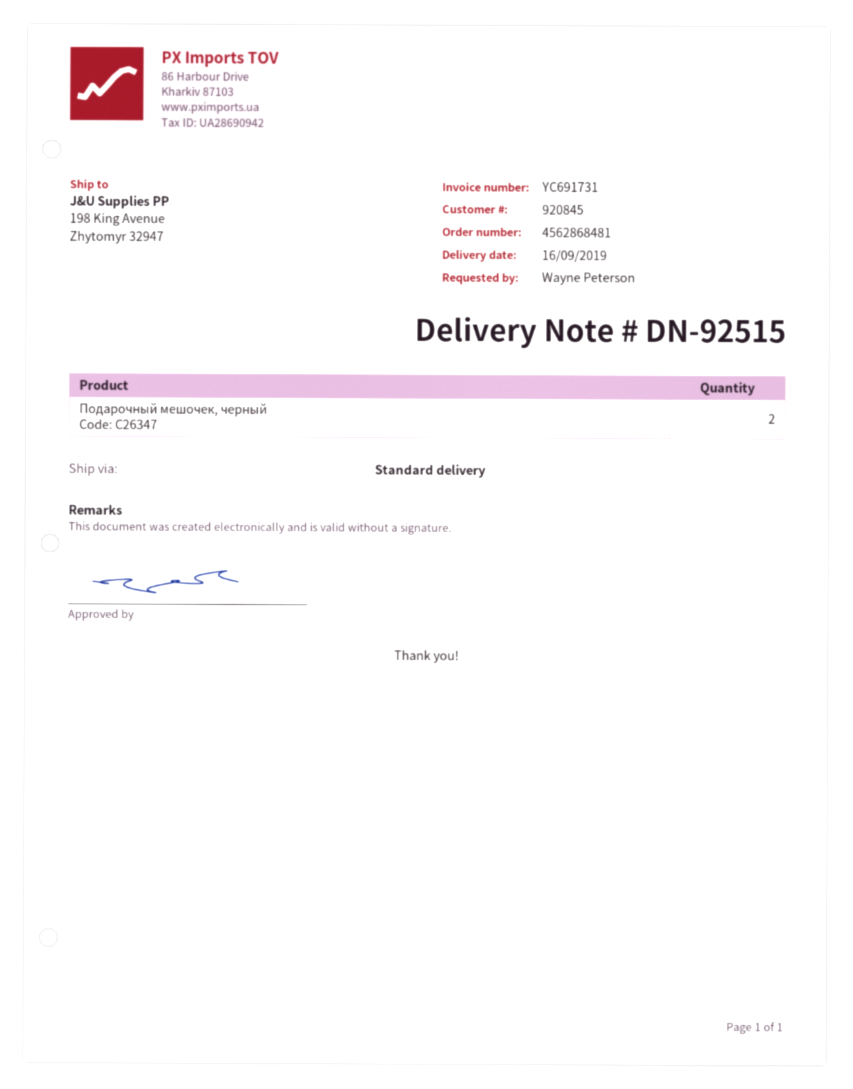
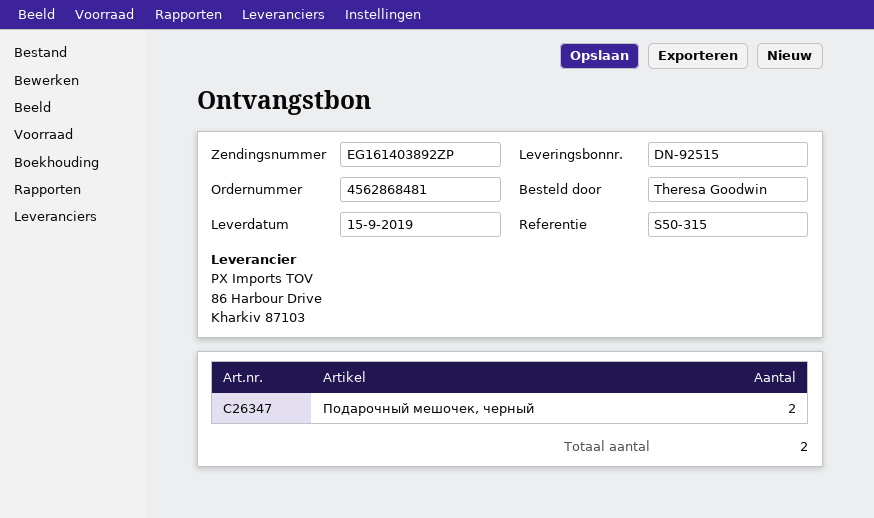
delivery date: 2019-09-16 -> 2019-09-15
ordered by: Wayne Peterson -> Theresa Goodwin

